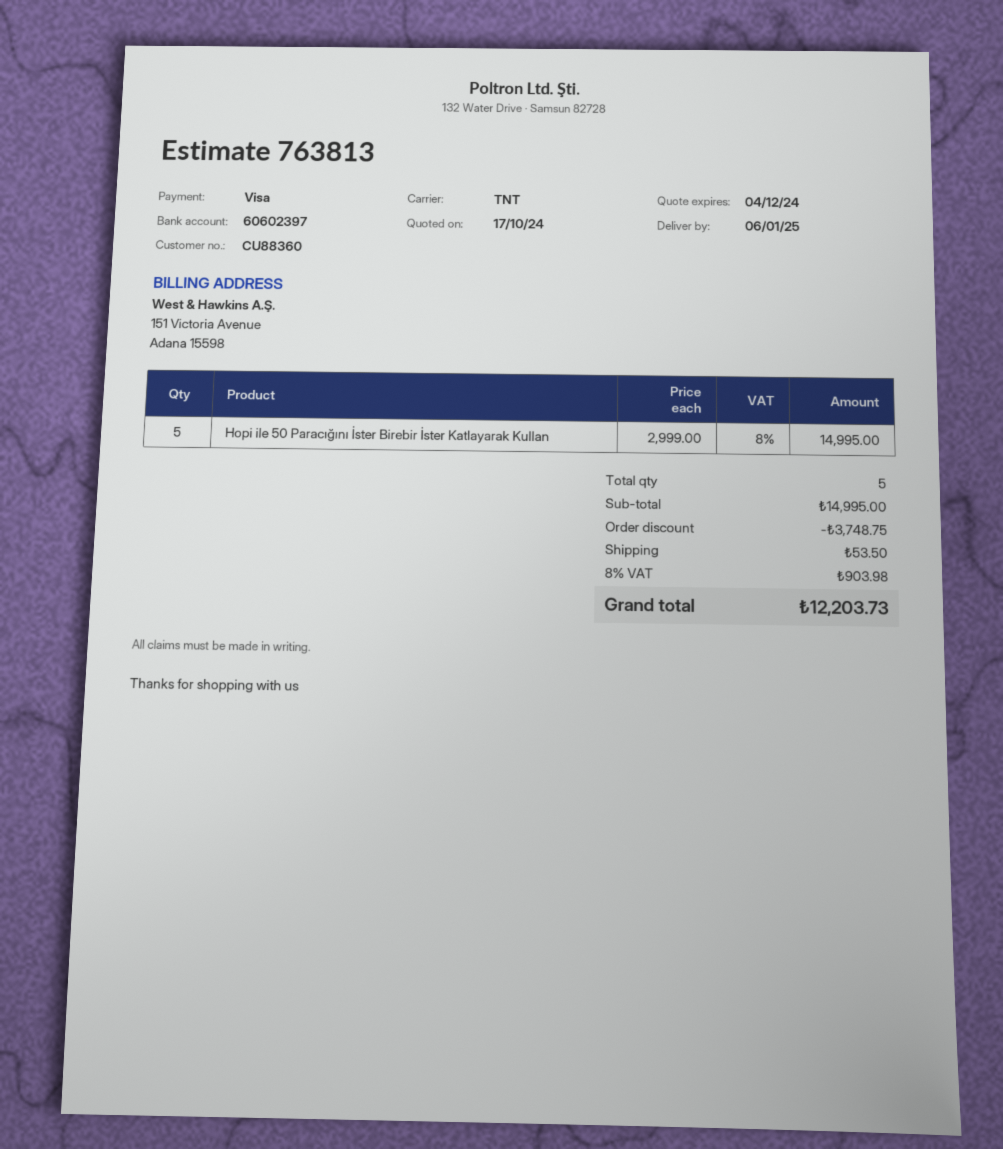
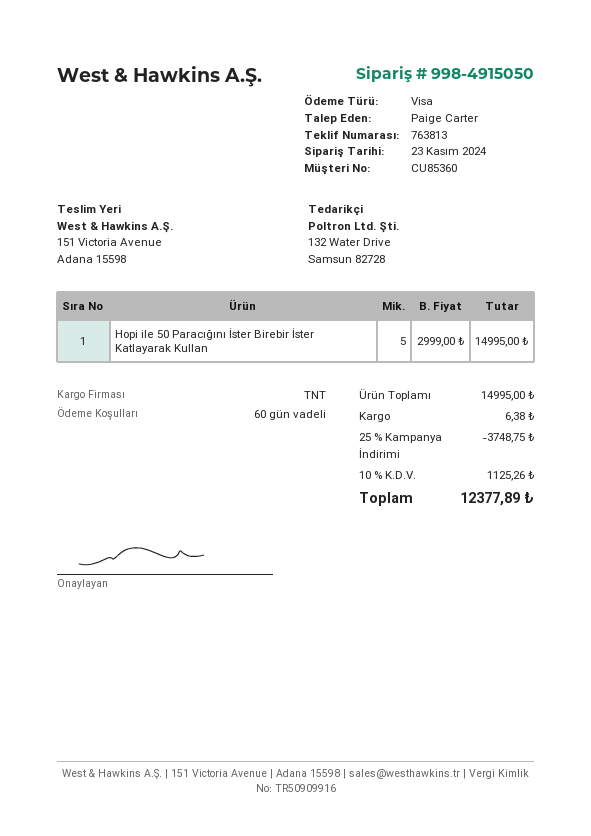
customer number: CU88360 -> CU85360
shipping: 53.50 -> 6.38
tax: 8% = 903.98 -> 10% = 1125.26
total: 12203.73 -> 12377.89

